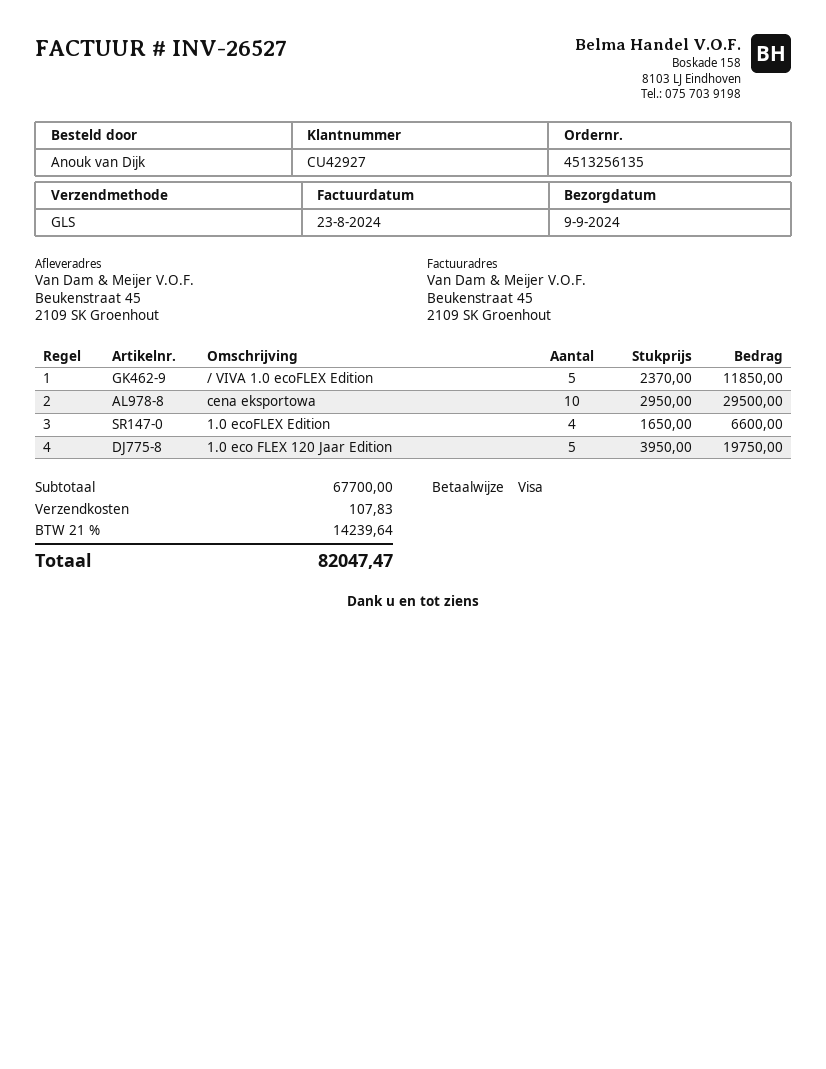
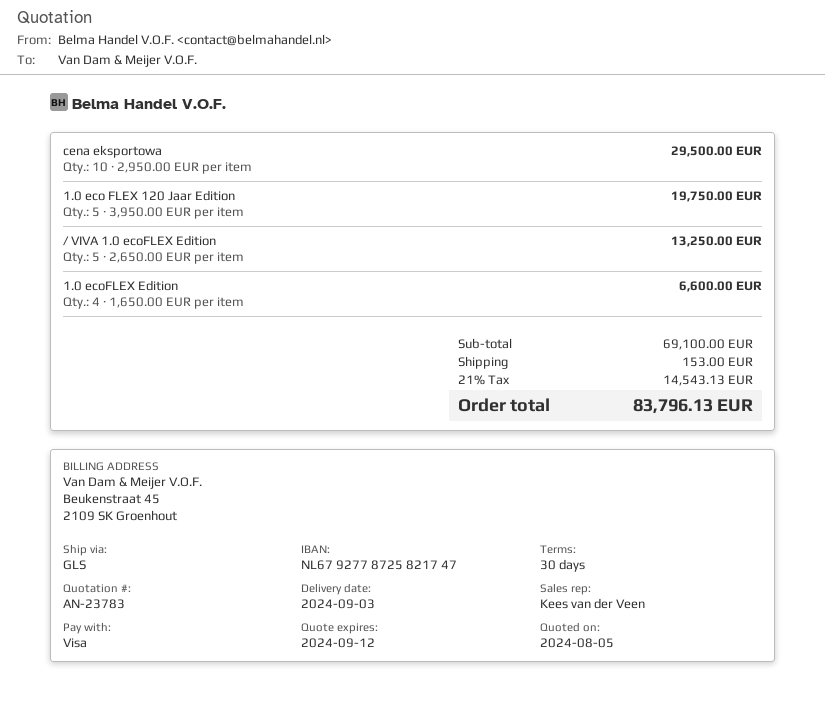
delivery date: 2024-09-09 -> 2024-09-03
/ VIVA 1.0 ecoFLEX Edition: 5 x 2370.00 = 11850.00 -> 5 x 2650.00 = 13250.00
subtotal: 67700.00 -> 69100.00
shipping: 107.83 -> 153.00
tax: 21% = 14239.64 -> 21% = 14543.13
total: 82047.47 -> 83796.13

